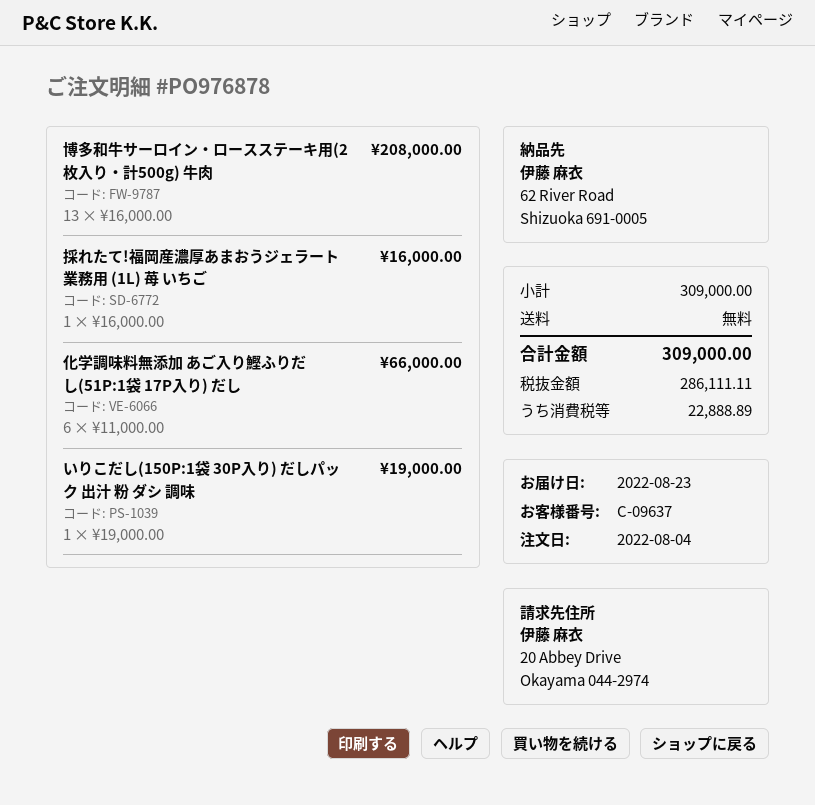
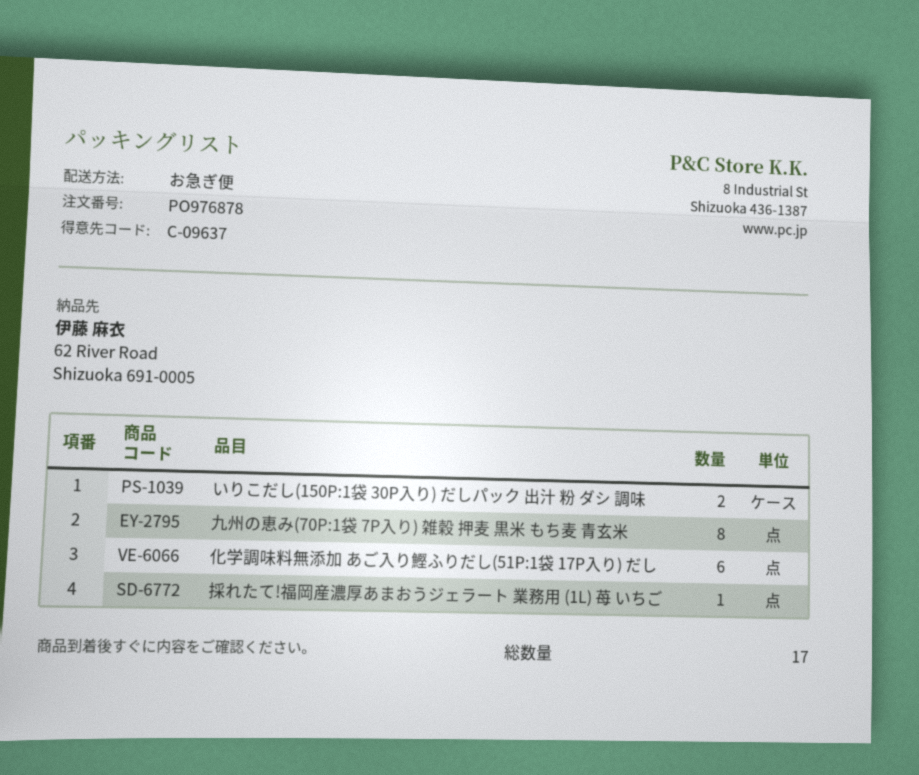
博多和牛サーロイン・ロースステーキ用(2枚入り・計500g) 牛肉: 13 -> none
いりこだし(150P:1袋 30P入り) だしパック 出汁 粉 ダシ 調味: 1 -> 2
九州の恵み(70P:1袋 7P入り) 雑穀 押麦 黒米 もち麦 青玄米: none -> 8

